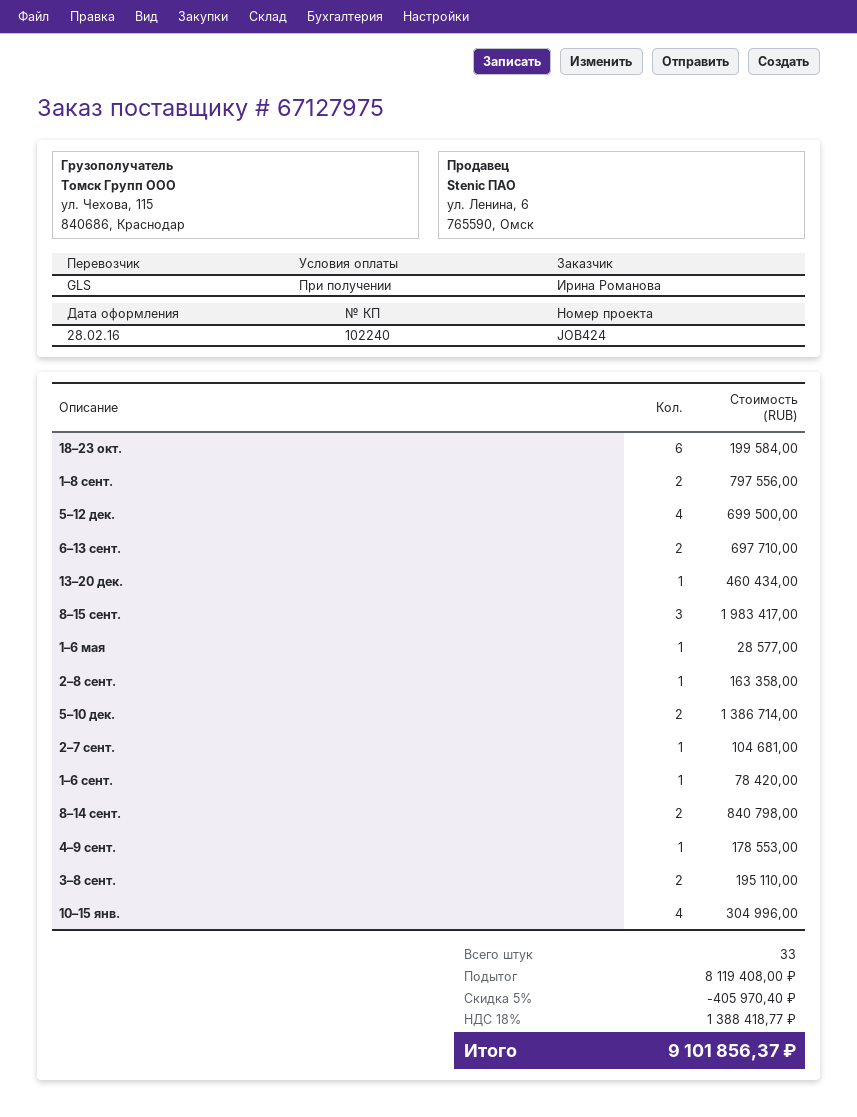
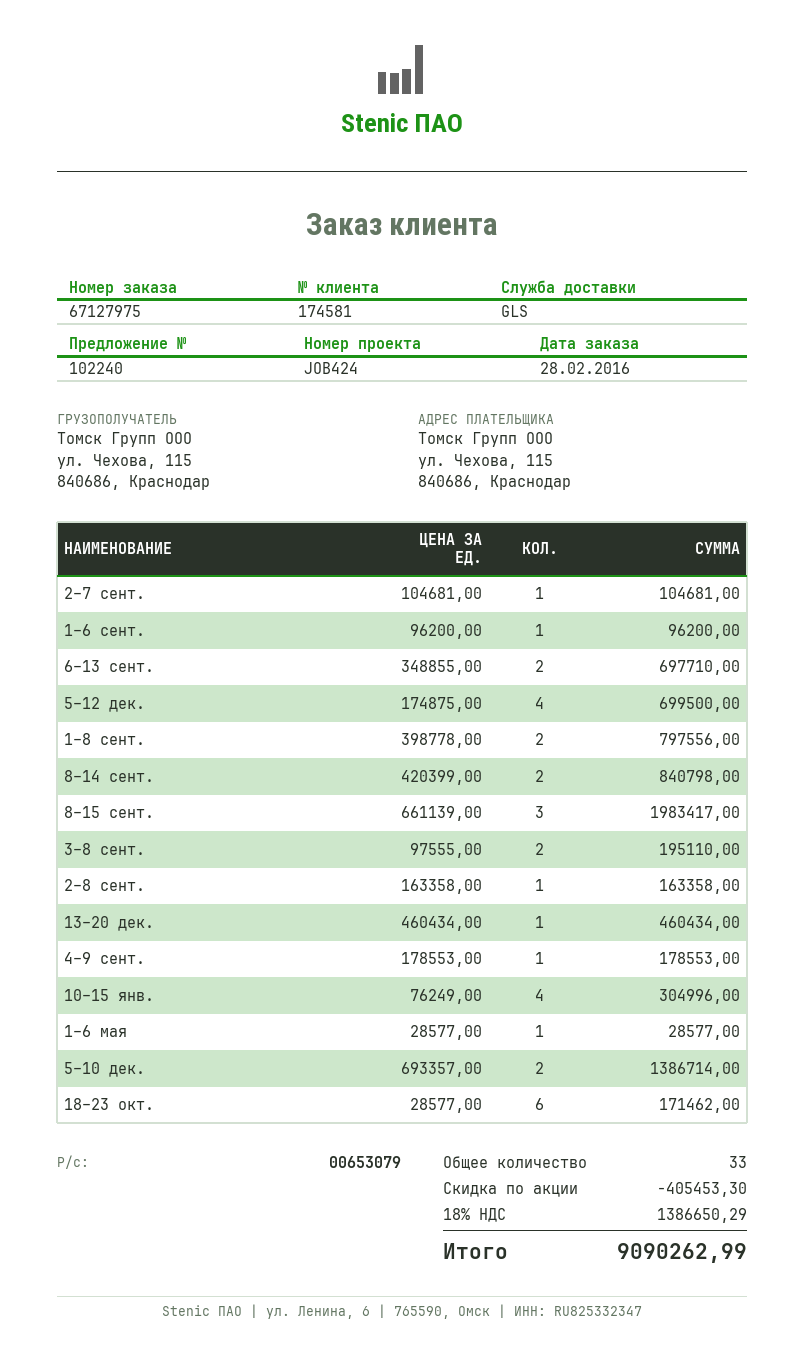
18–23 окт.: 6 for 199584.00 -> 6 for 171462.00
1–6 сент.: 1 for 78420.00 -> 1 for 96200.00
discount: 405970.40 -> 405453.30
tax: 18% = 1388418.77 -> 18% = 1386650.29
total: 9101856.37 -> 9090262.99

